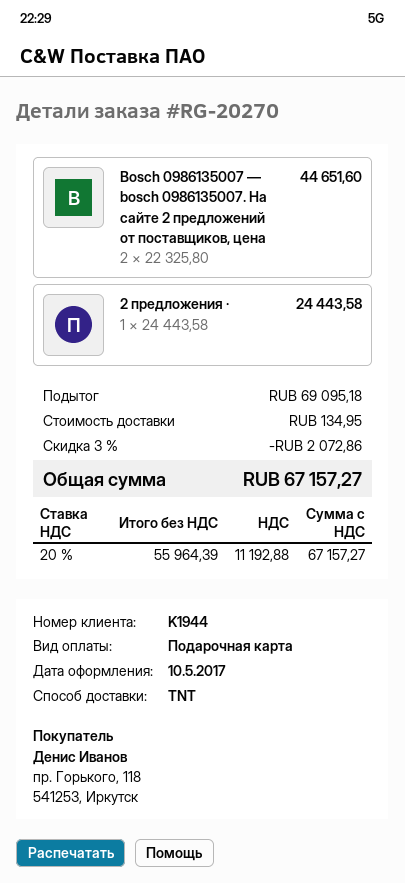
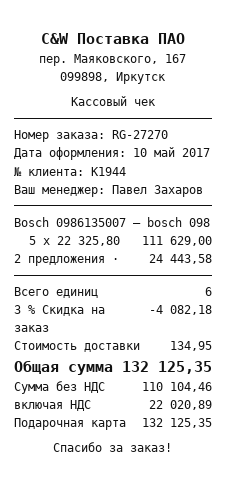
order number: RG-20270 -> RG-27270
Bosch 0986135007 — bosch 0986135007. На сайте 2 предложений от поставщиков, цена: 2 x 22325.80 = 44651.60 -> 5 x 22325.80 = 111629.00
discount: 3% = 2072.86 -> 3% = 4082.18
net: 55964.39 -> 110104.46
tax: 11192.88 -> 22020.89
total: 67157.27 -> 132125.35

